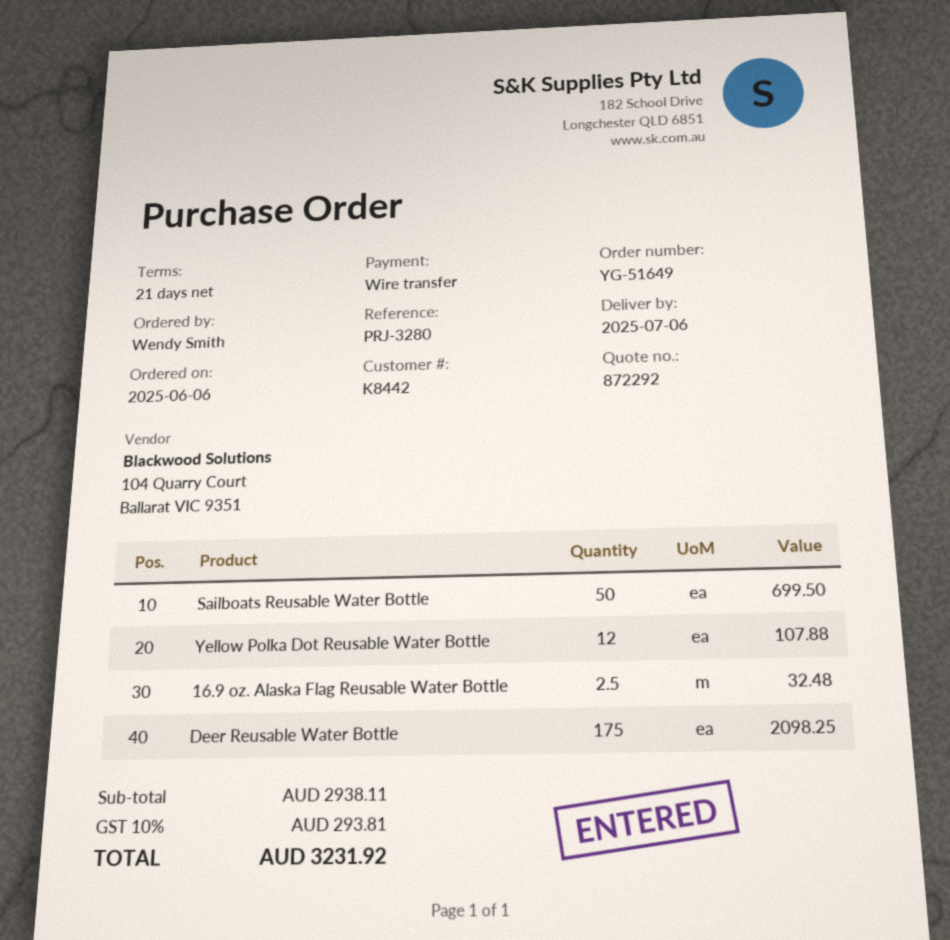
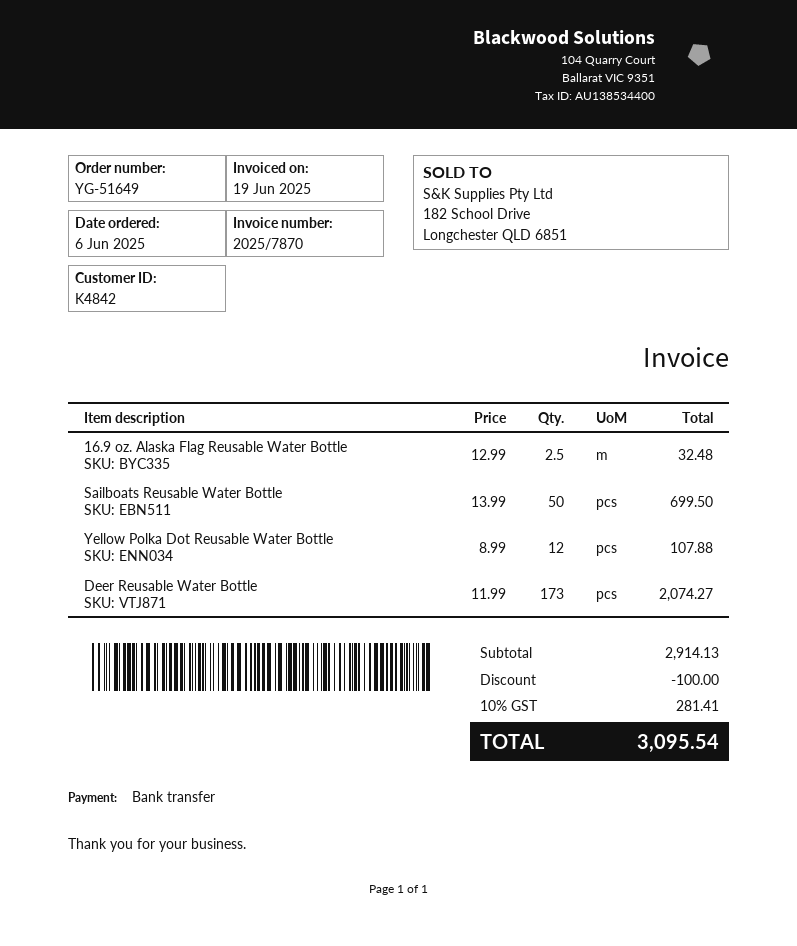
customer number: K8442 -> K4842
Deer Reusable Water Bottle: 175 for 2098.25 -> 173 for 2074.27
subtotal: 2938.11 -> 2914.13
discount: none -> 100.00
tax: 10% = 293.81 -> 10% = 281.41
total: 3231.92 -> 3095.54

